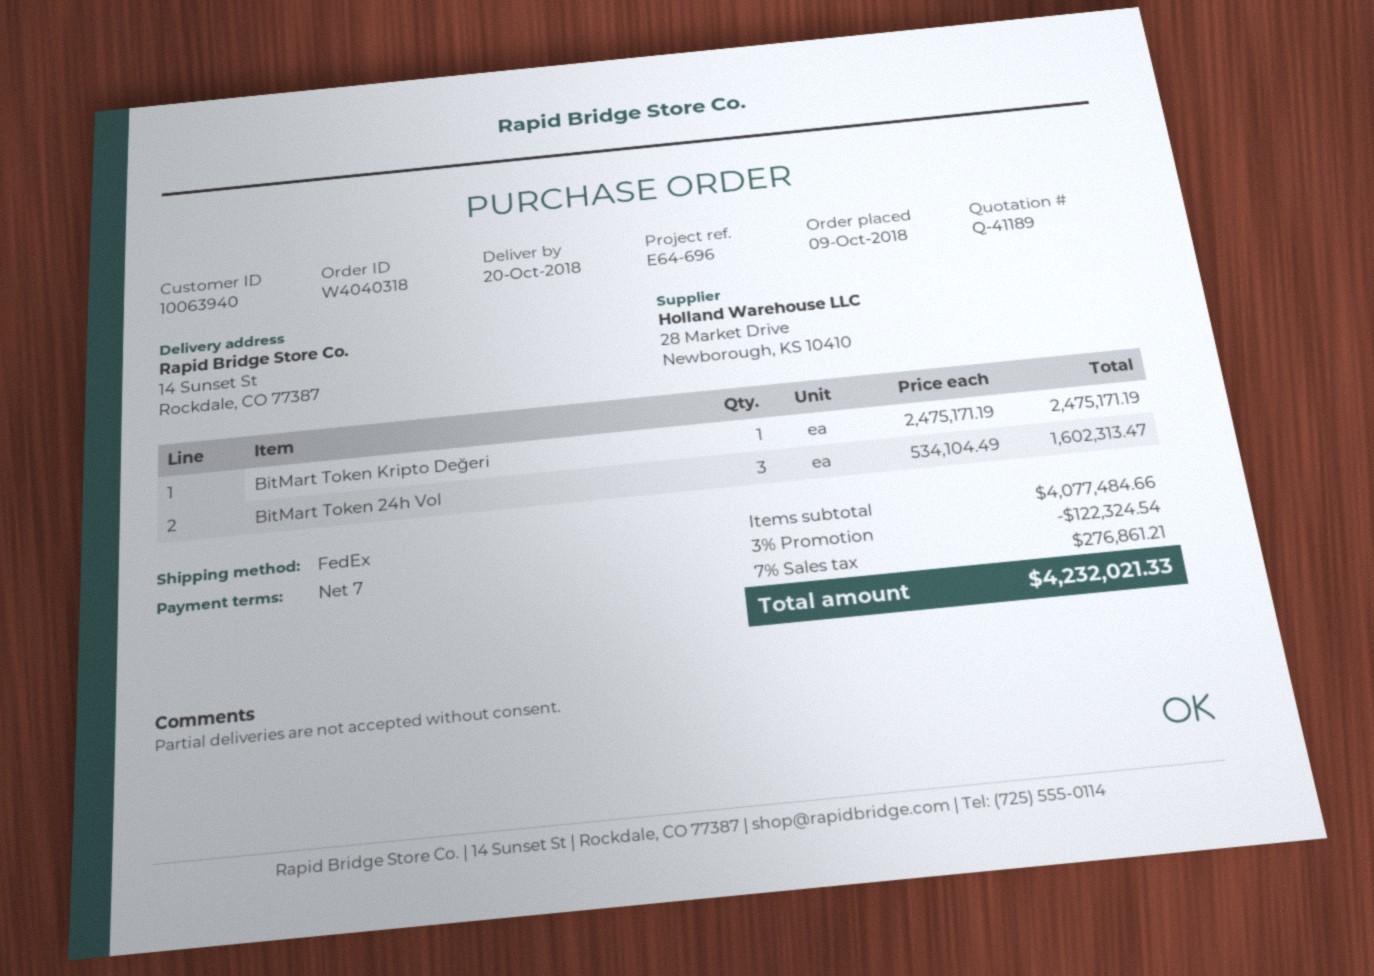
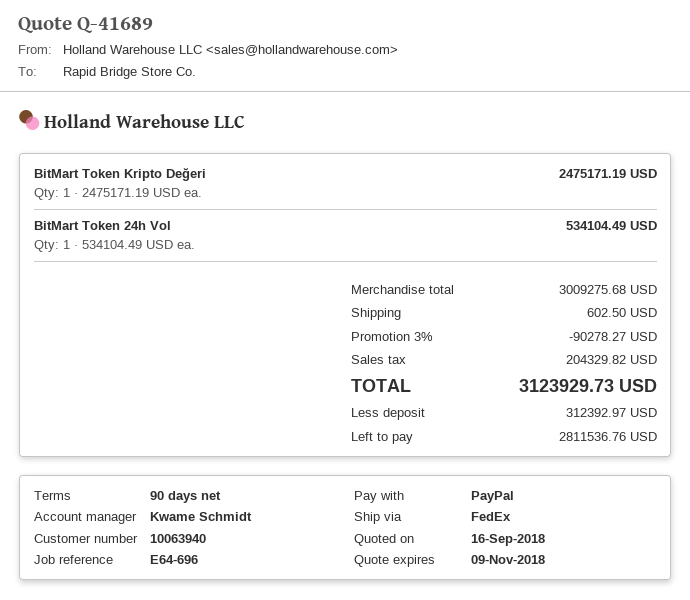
quote number: Q-41189 -> Q-41689
payment terms: 7 days -> 90 days
BitMart Token 24h Vol: 3 x 534104.49 = 1602313.47 -> 1 x 534104.49 = 534104.49
subtotal: 4077484.66 -> 3009275.68
discount: 3% = 122324.54 -> 3% = 90278.27
shipping: none -> 602.50
tax: 276861.21 -> 204329.82
total: 4232021.33 -> 3123929.73

